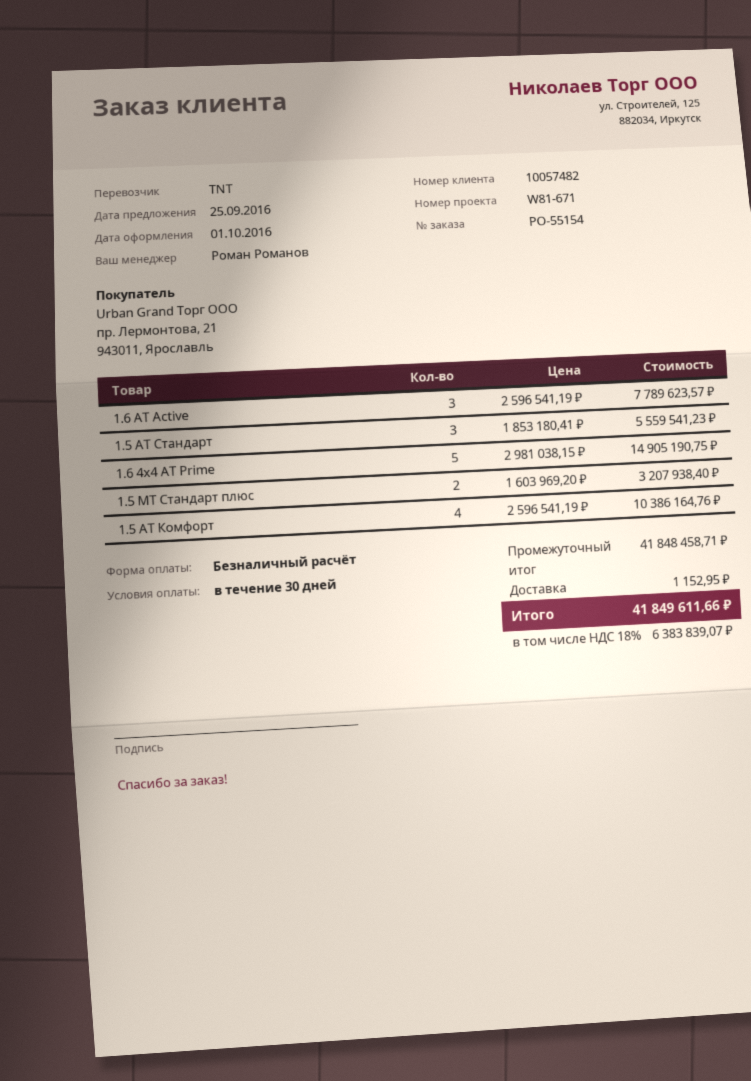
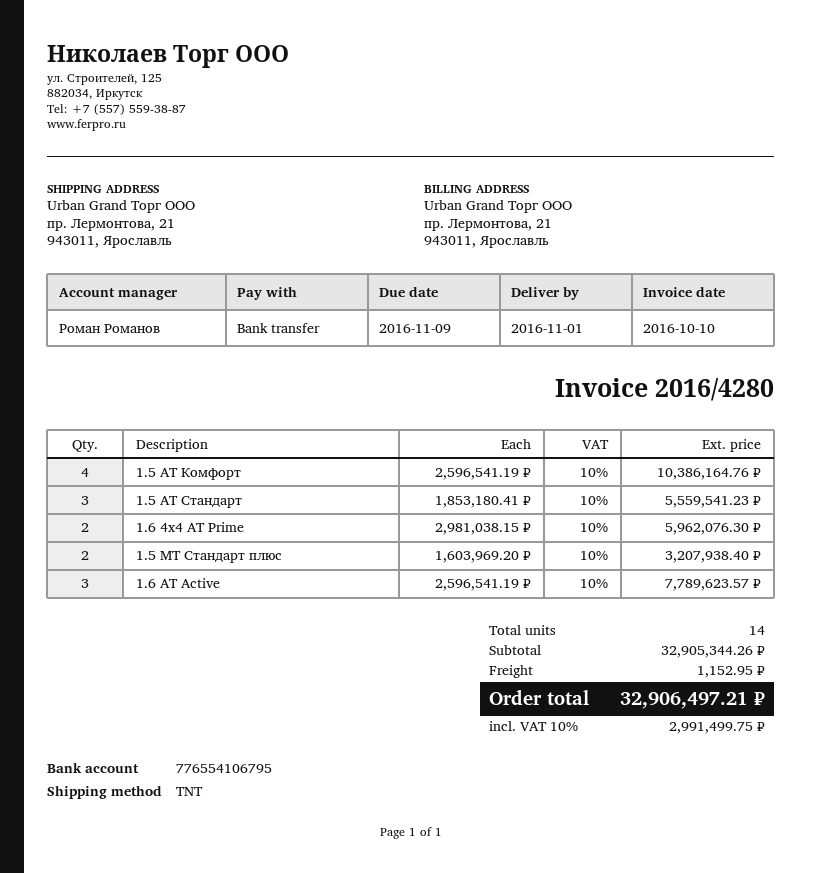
1.6 4x4 AT Prime: 5 x 2981038.15 = 14905190.75 -> 2 x 2981038.15 = 5962076.30
subtotal: 41848458.71 -> 32905344.26
tax: 18% = 6383839.07 -> 10% = 2991499.75
total: 41849611.66 -> 32906497.21

